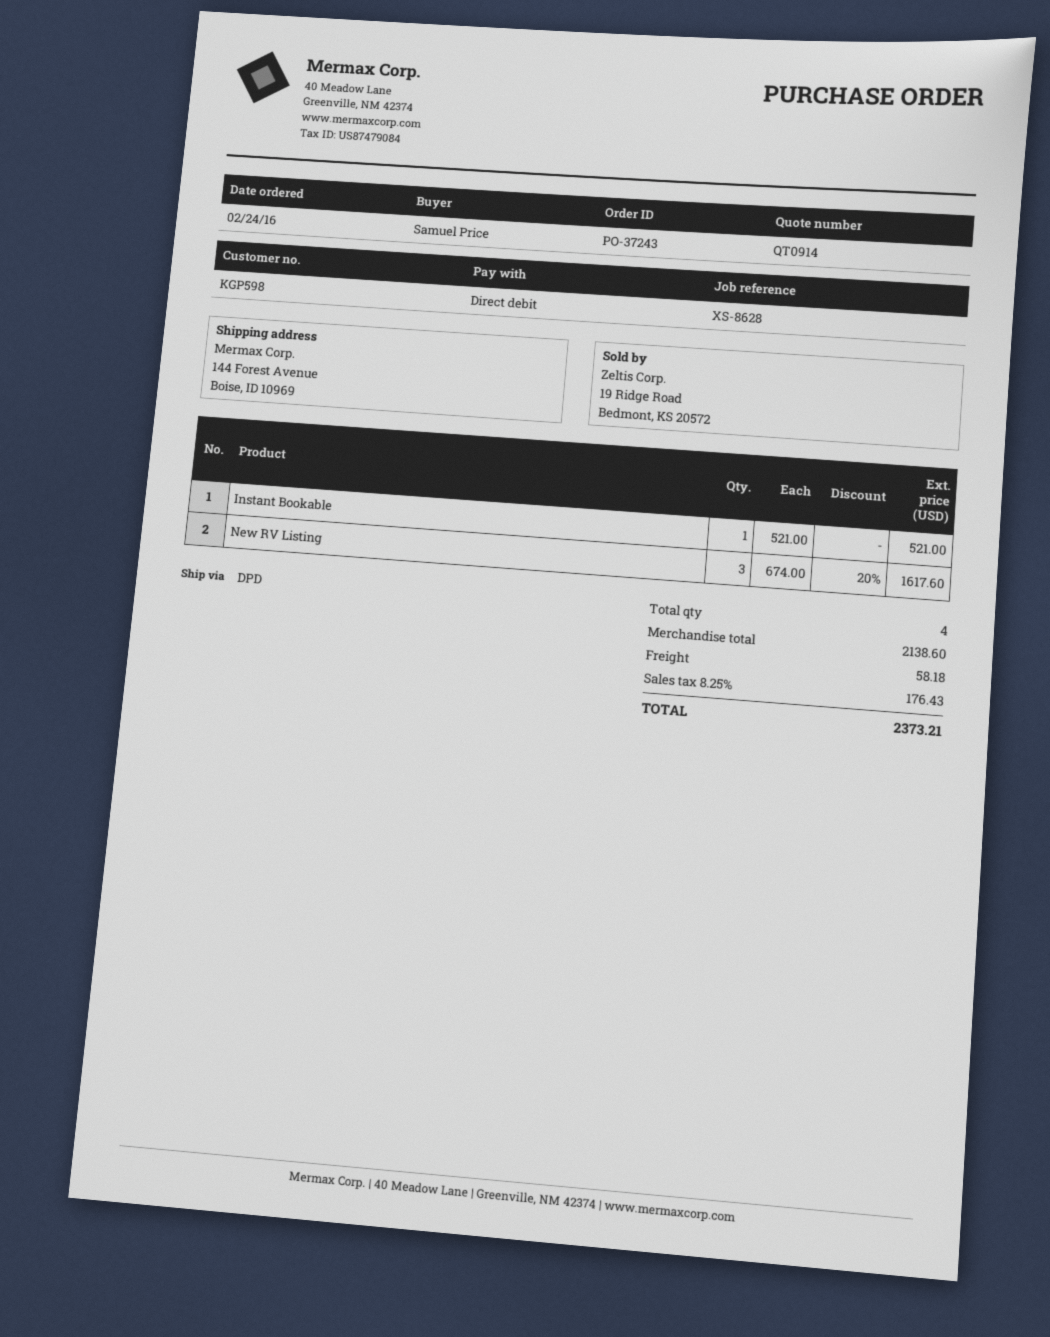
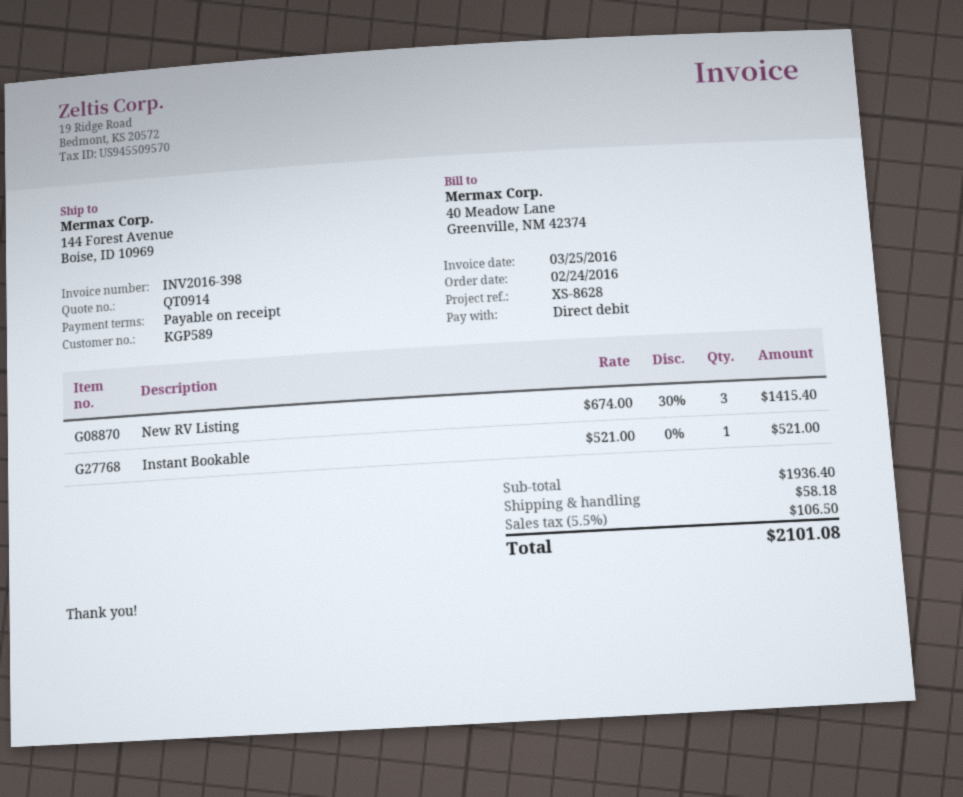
customer number: KGP598 -> KGP589
New RV Listing: 3 x 674.00 - 20% = 1617.60 -> 3 x 674.00 - 30% = 1415.40
subtotal: 2138.60 -> 1936.40
tax: 8.25% = 176.43 -> 5.5% = 106.50
total: 2373.21 -> 2101.08

